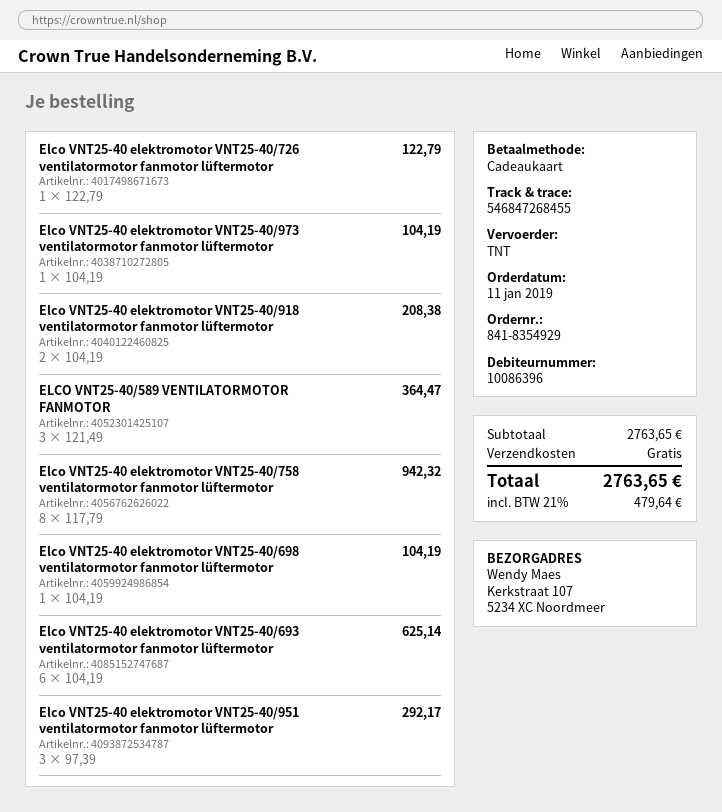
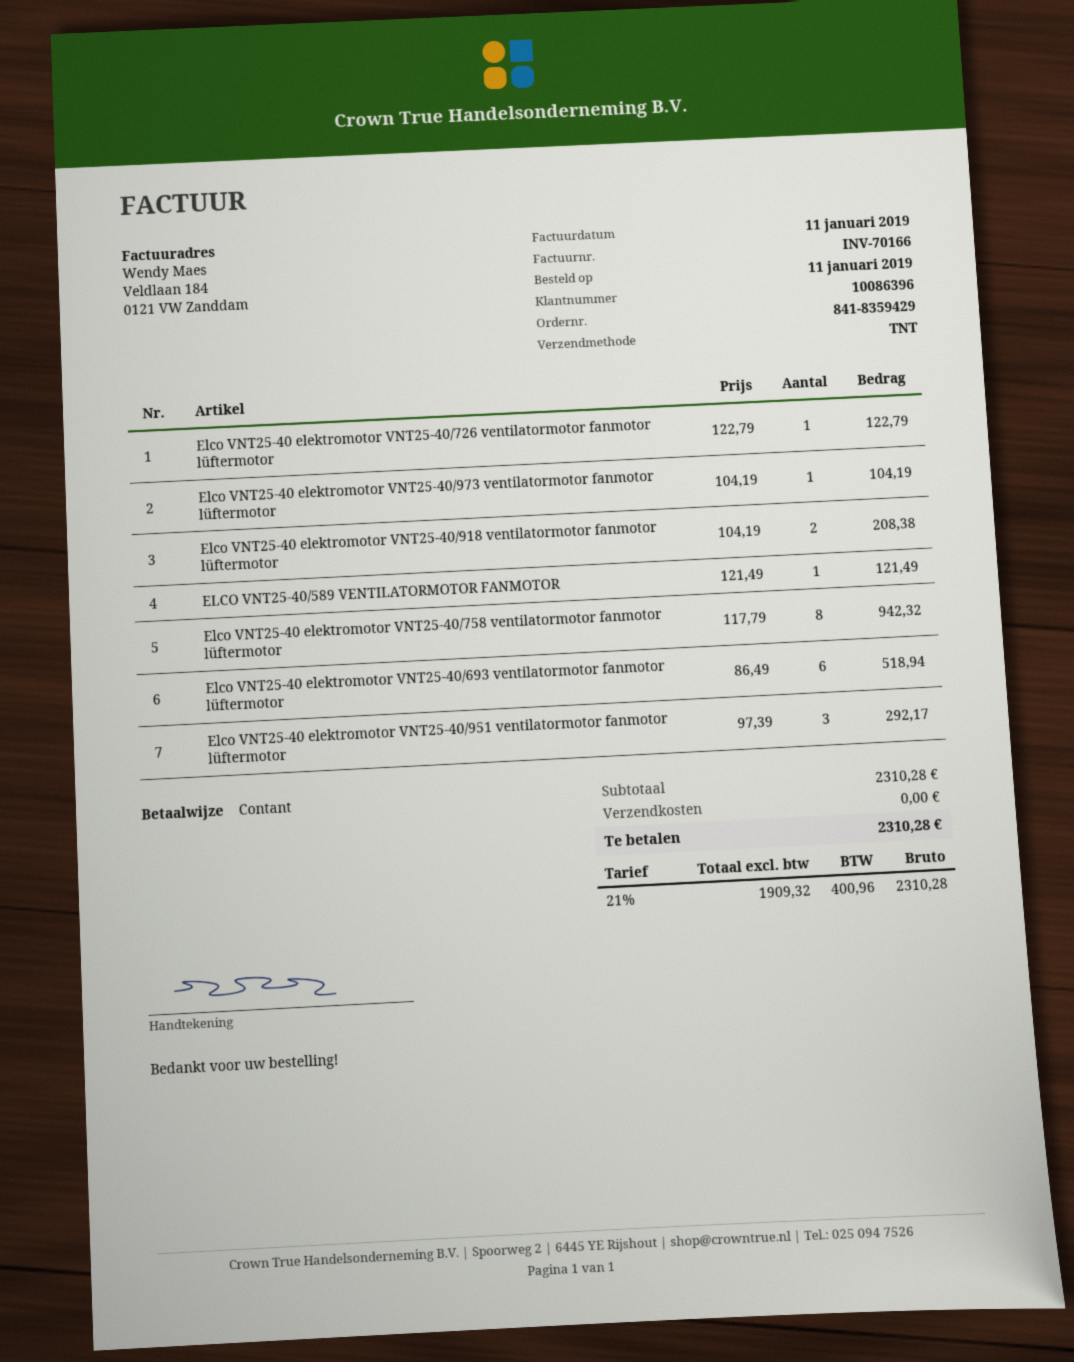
order number: 841-8354929 -> 841-8359429
payment method: gift card -> cash
ELCO VNT25-40/589 VENTILATORMOTOR FANMOTOR: 3 x 121.49 = 364.47 -> 1 x 121.49 = 121.49
Elco VNT25-40 elektromotor VNT25-40/698 ventilatormotor fanmotor lüftermotor: 1 x 104.19 = 104.19 -> none
Elco VNT25-40 elektromotor VNT25-40/693 ventilatormotor fanmotor lüftermotor: 6 x 104.19 = 625.14 -> 6 x 86.49 = 518.94
subtotal: 2763.65 -> 2310.28
tax: 21% = 479.64 -> 21% = 400.96
total: 2763.65 -> 2310.28

